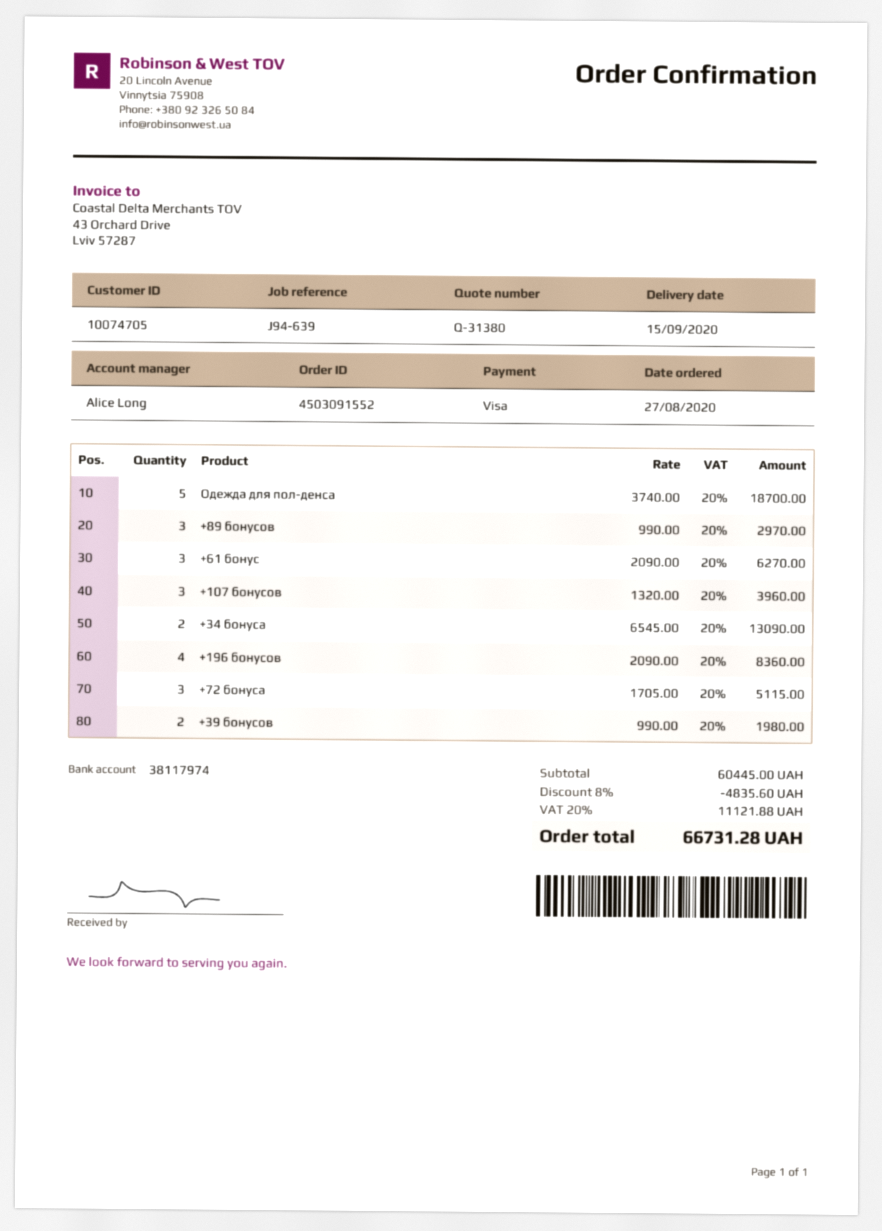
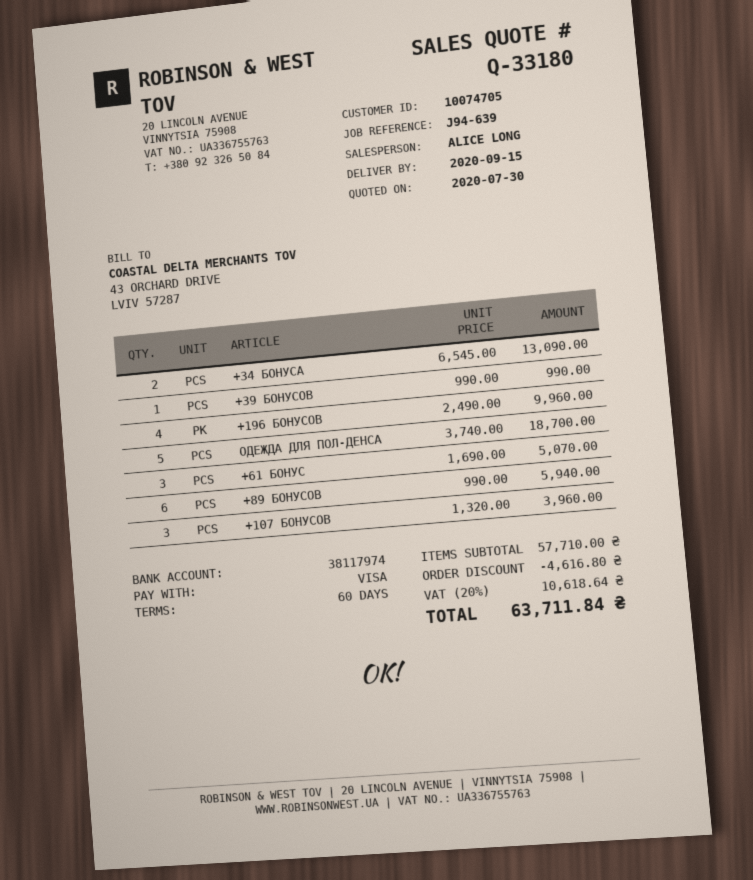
quote number: Q-31380 -> Q-33180
+89 бонусов: 3 x 990.00 = 2970.00 -> 6 x 990.00 = 5940.00
+61 бонус: 3 x 2090.00 = 6270.00 -> 3 x 1690.00 = 5070.00
+196 бонусов: 4 x 2090.00 = 8360.00 -> 4 x 2490.00 = 9960.00
+72 бонуса: 3 x 1705.00 = 5115.00 -> none
+39 бонусов: 2 x 990.00 = 1980.00 -> 1 x 990.00 = 990.00
subtotal: 60445.00 -> 57710.00
discount: 4835.60 -> 4616.80
tax: 20% = 11121.88 -> 20% = 10618.64
total: 66731.28 -> 63711.84

